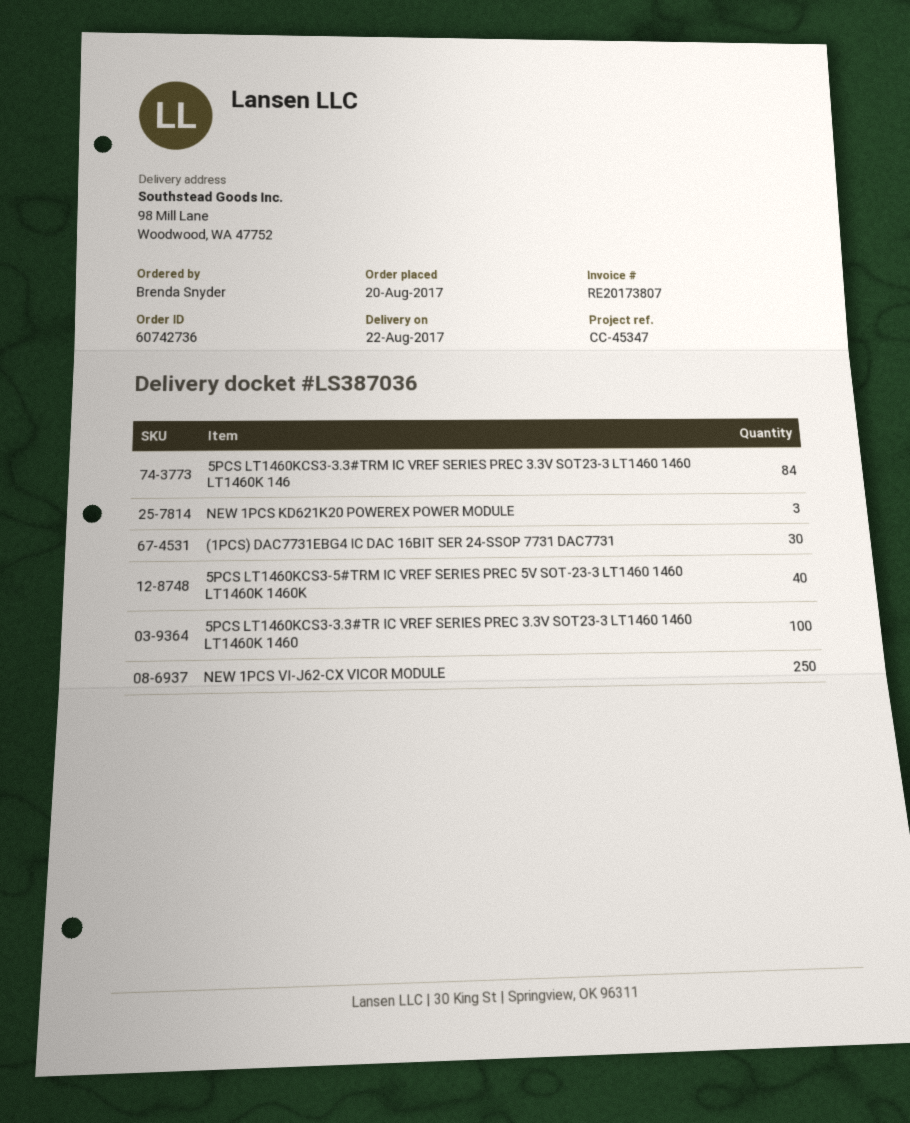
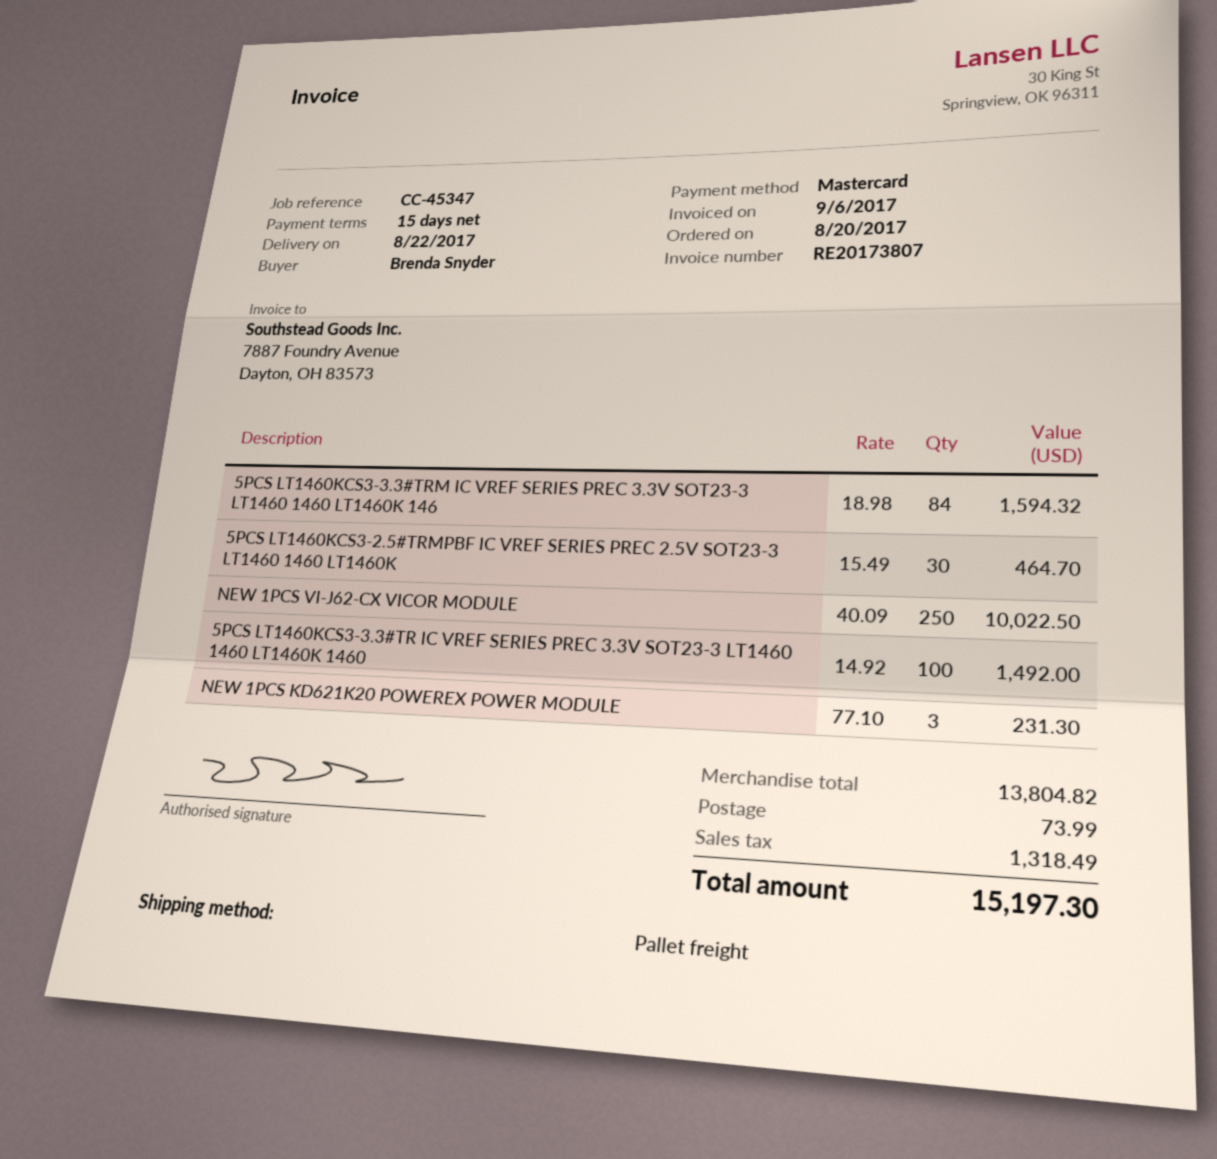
(1PCS) DAC7731EBG4 IC DAC 16BIT SER 24-SSOP 7731 DAC7731: 30 -> none
5PCS LT1460KCS3-5#TRM IC VREF SERIES PREC 5V SOT-23-3 LT1460 1460 LT1460K 1460K: 40 -> none
5PCS LT1460KCS3-2.5#TRMPBF IC VREF SERIES PREC 2.5V SOT23-3 LT1460 1460 LT1460K: none -> 30

